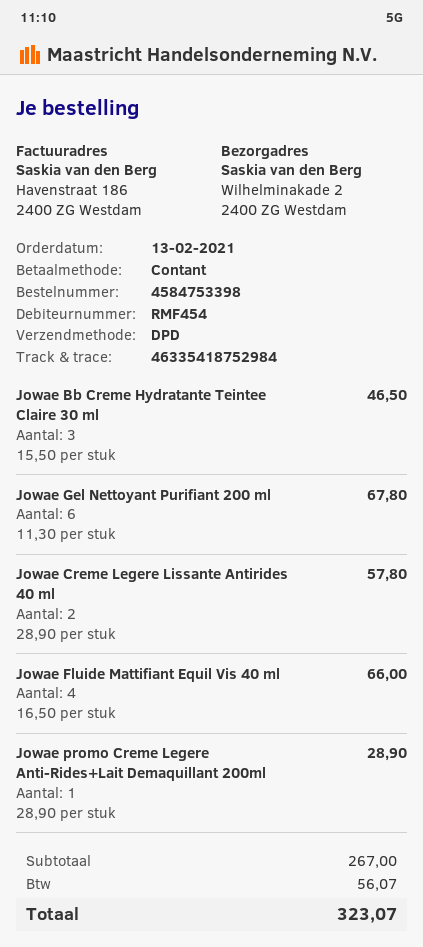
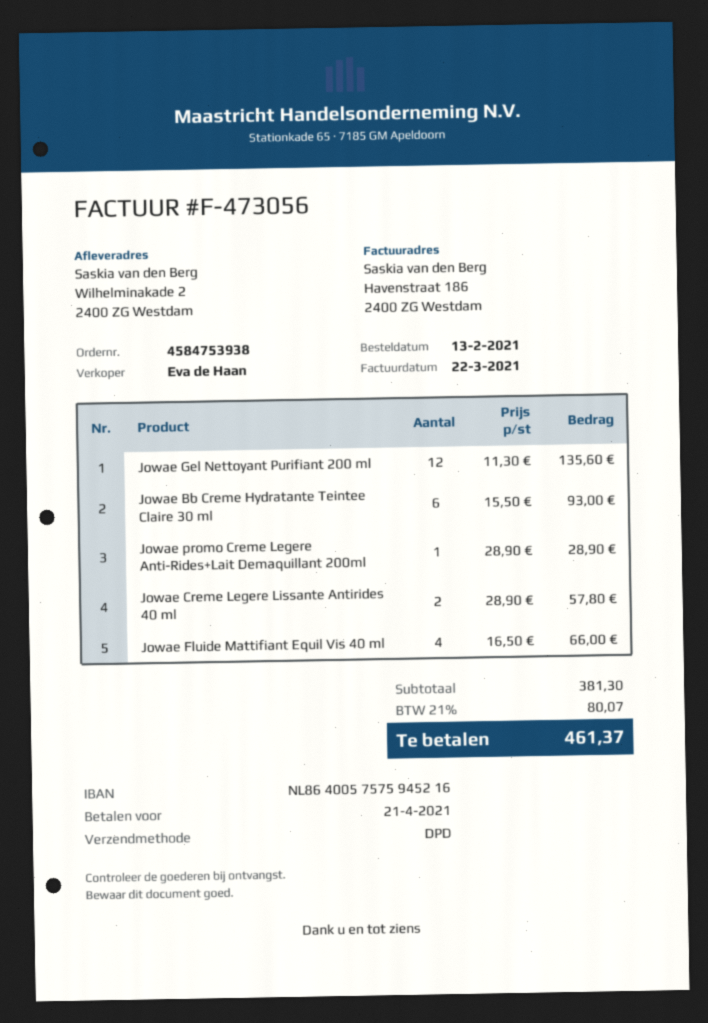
order number: 4584753398 -> 4584753938
Jowae Bb Creme Hydratante Teintee Claire 30 ml: 3 x 15.50 = 46.50 -> 6 x 15.50 = 93.00
Jowae Gel Nettoyant Purifiant 200 ml: 6 x 11.30 = 67.80 -> 12 x 11.30 = 135.60
subtotal: 267.00 -> 381.30
tax: 56.07 -> 80.07
total: 323.07 -> 461.37

